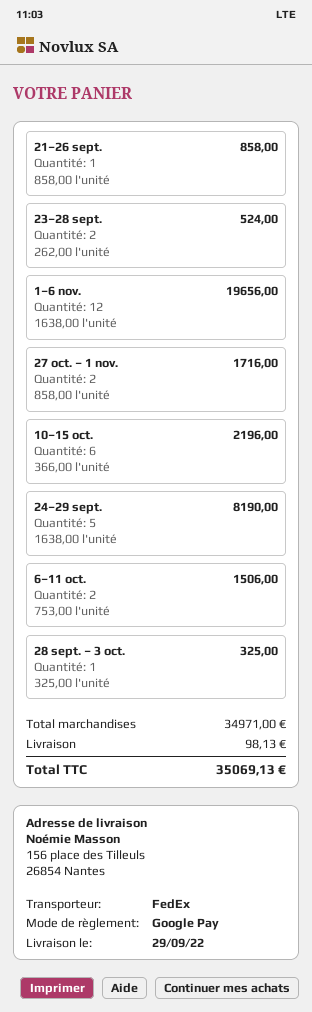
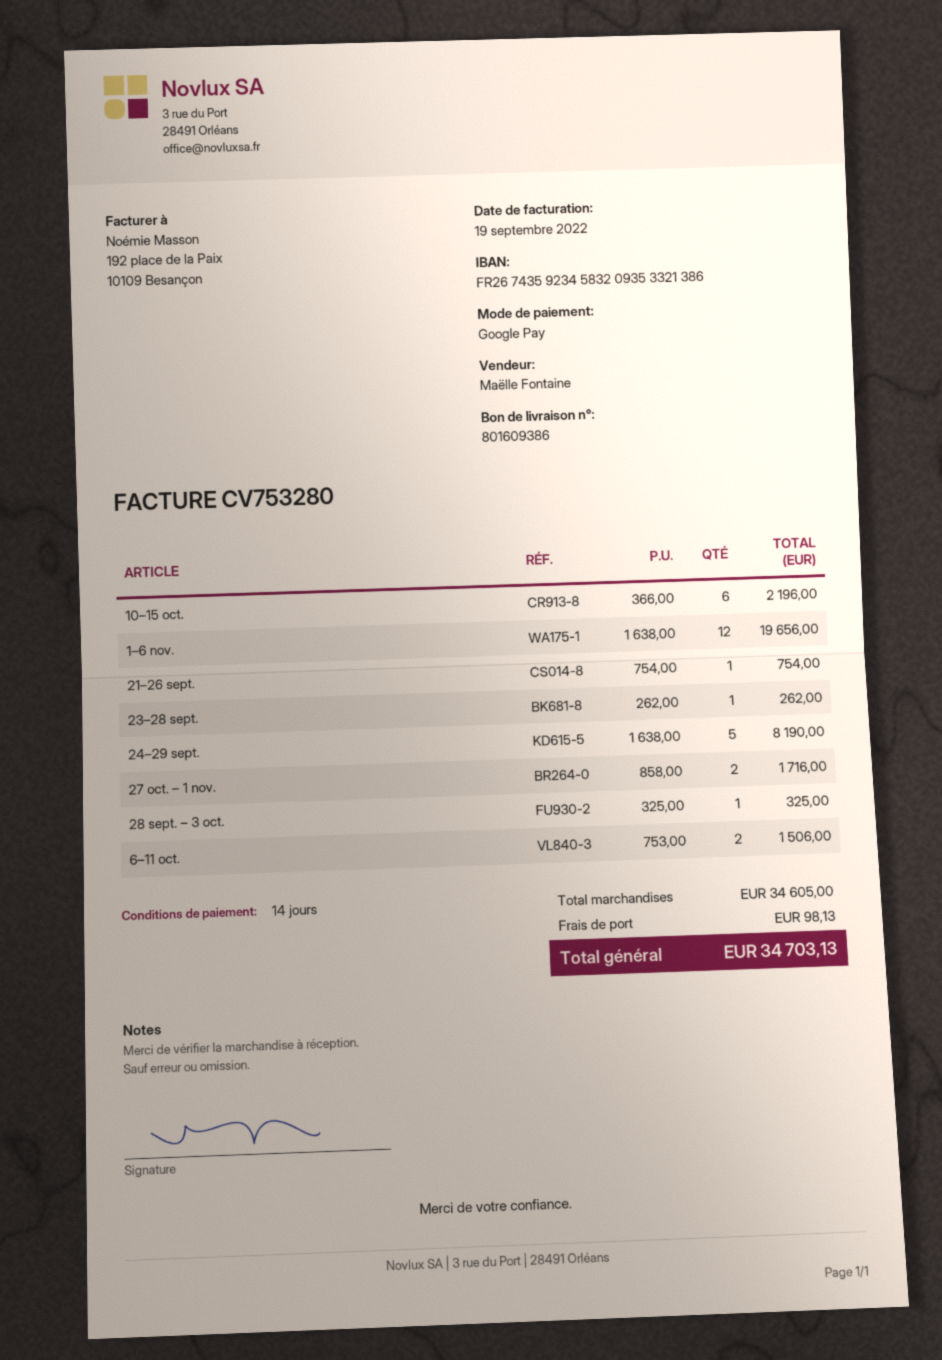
21–26 sept.: 1 x 858.00 = 858.00 -> 1 x 754.00 = 754.00
23–28 sept.: 2 x 262.00 = 524.00 -> 1 x 262.00 = 262.00
subtotal: 34971.00 -> 34605.00
total: 35069.13 -> 34703.13

